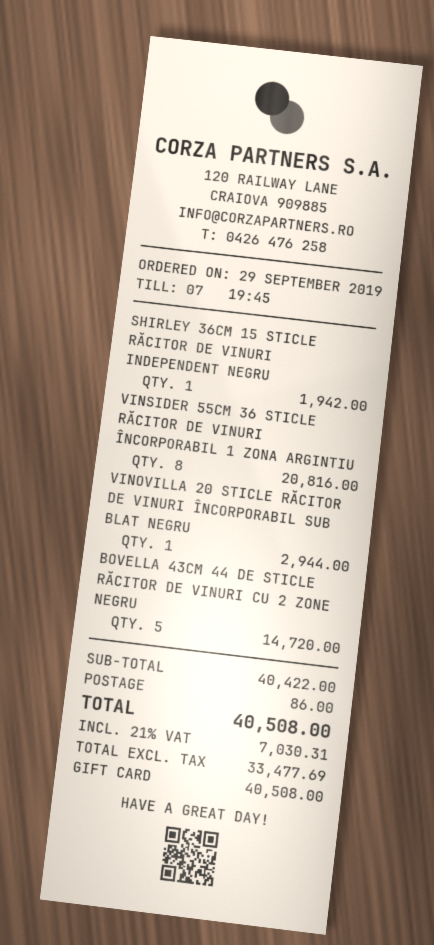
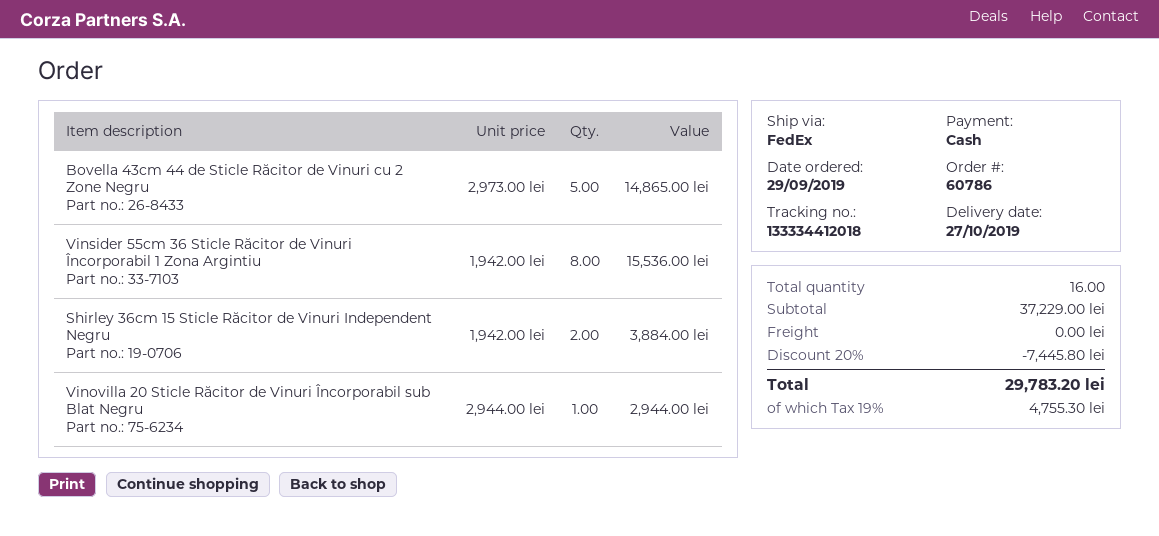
payment method: gift card -> cash
SHIRLEY 36CM 15 STICLE RĂCITOR DE VINURI INDEPENDENT NEGRU: 1 for 1942.00 -> 2 for 3884.00
VINSIDER 55CM 36 STICLE RĂCITOR DE VINURI ÎNCORPORABIL 1 ZONA ARGINTIU: 8 for 20816.00 -> 8 for 15536.00
BOVELLA 43CM 44 DE STICLE RĂCITOR DE VINURI CU 2 ZONE NEGRU: 5 for 14720.00 -> 5 for 14865.00
subtotal: 40422.00 -> 37229.00
discount: none -> 20% = 7445.80
shipping: 86.00 -> 0.00
tax: 21% = 7030.31 -> 19% = 4755.30
total: 40508.00 -> 29783.20

